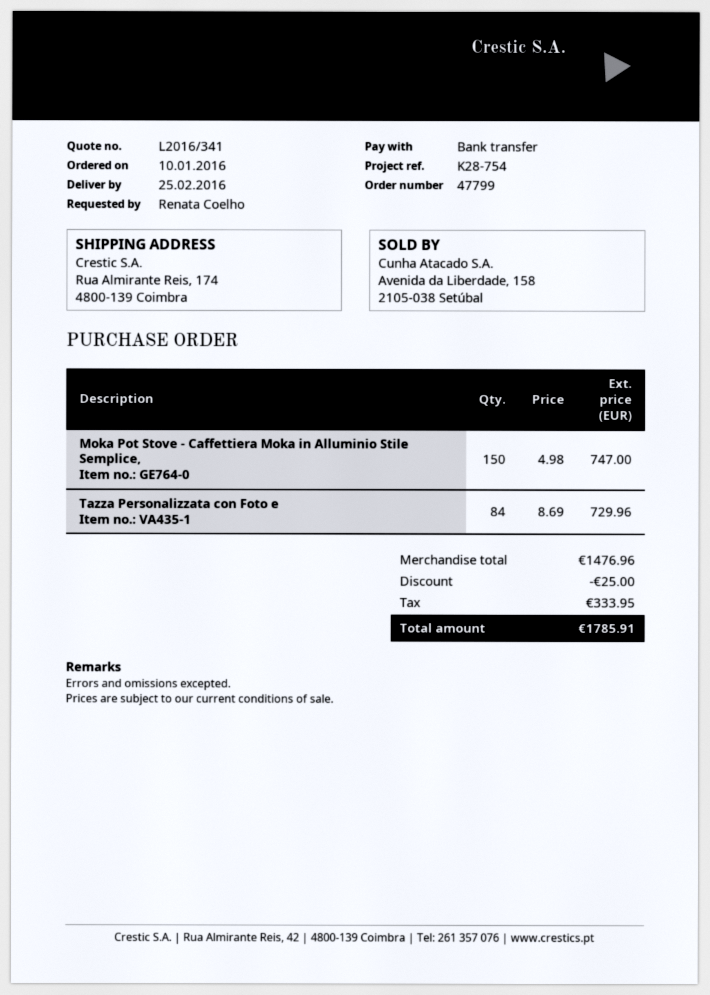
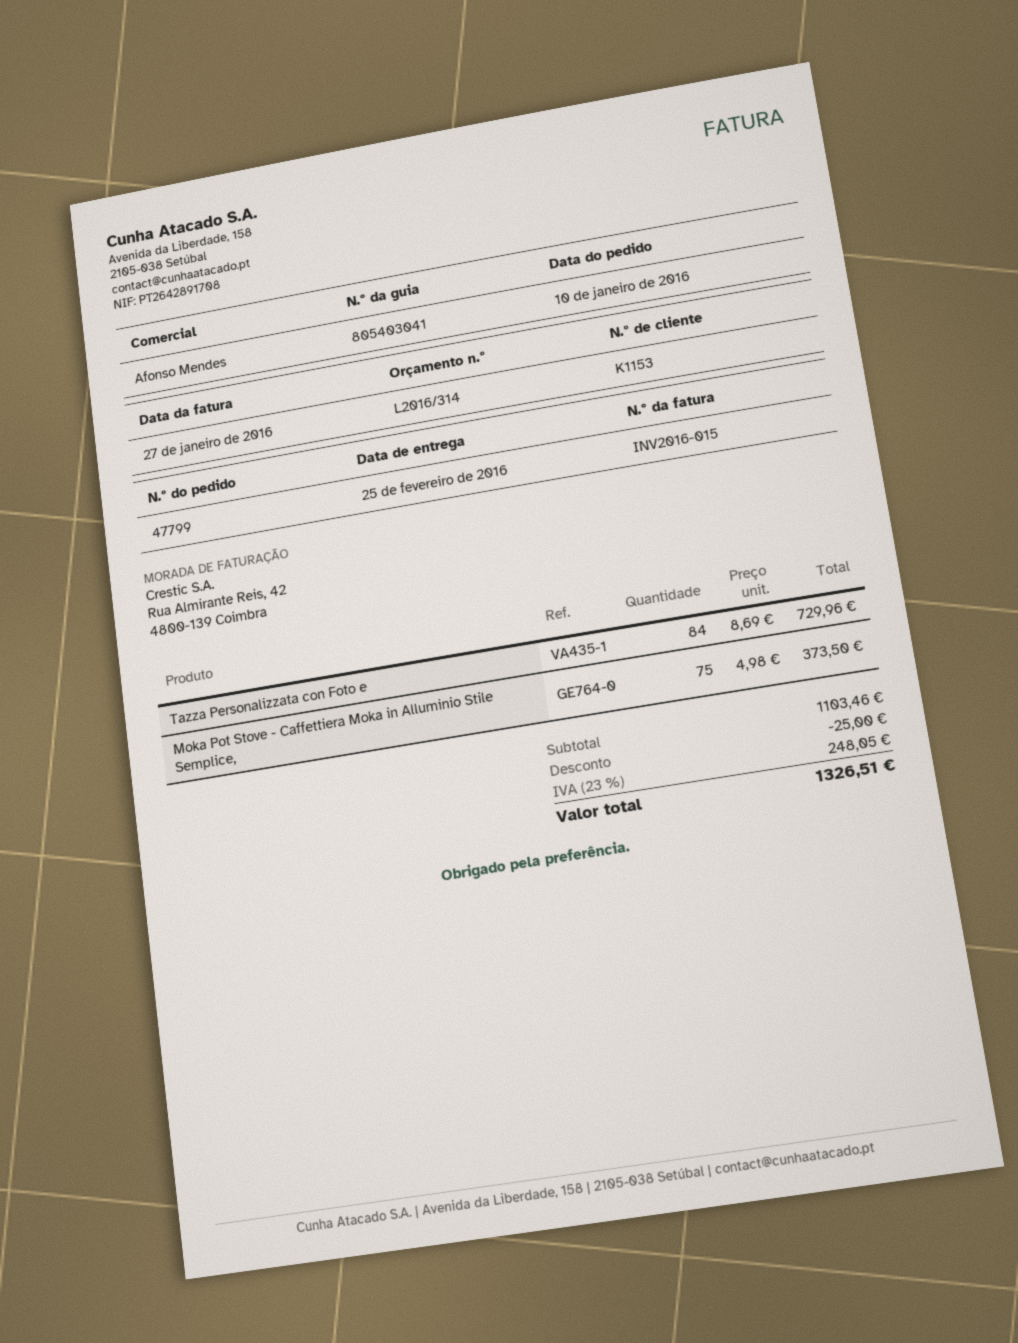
quote number: L2016/341 -> L2016/314
Moka Pot Stove - Caffettiera Moka in Alluminio Stile Semplice,: 150 x 4.98 = 747.00 -> 75 x 4.98 = 373.50
subtotal: 1476.96 -> 1103.46
tax: 333.95 -> 248.05
total: 1785.91 -> 1326.51

